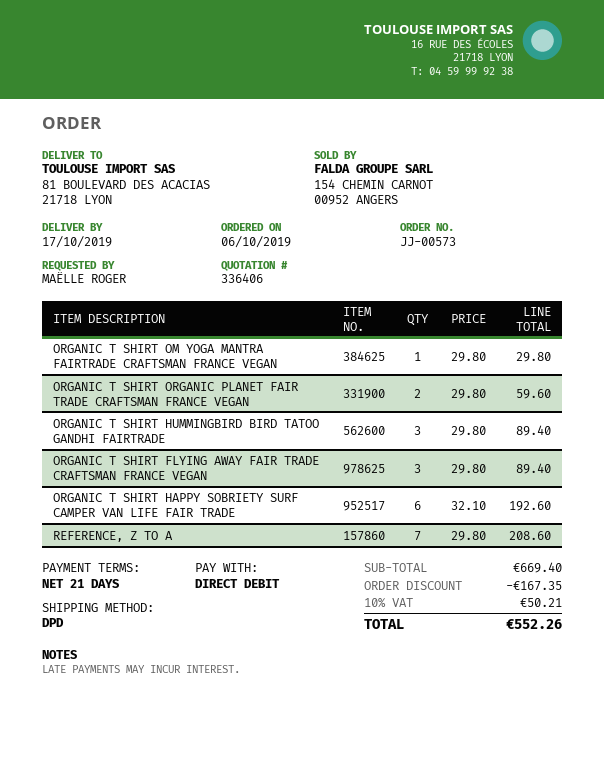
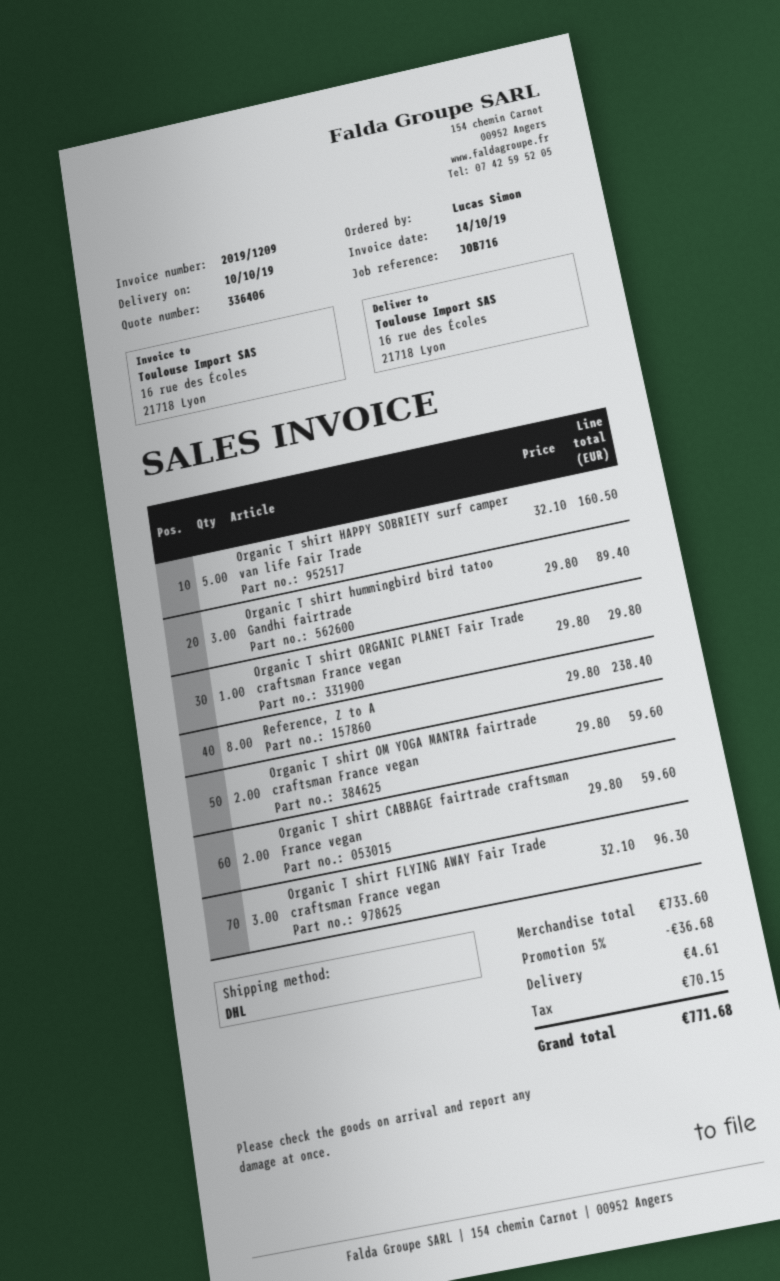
delivery date: 2019-10-17 -> 2019-10-10
ordered by: MAËLLE ROGER -> Lucas Simon
shipping method: DPD -> DHL
ship to: 81 BOULEVARD DES ACACIAS, 21718 LYON -> 16 rue des Écoles, 21718 Lyon
ORGANIC T SHIRT OM YOGA MANTRA FAIRTRADE CRAFTSMAN FRANCE VEGAN: 1 x 29.80 = 29.80 -> 2 x 29.80 = 59.60
ORGANIC T SHIRT ORGANIC PLANET FAIR TRADE CRAFTSMAN FRANCE VEGAN: 2 x 29.80 = 59.60 -> 1 x 29.80 = 29.80
ORGANIC T SHIRT FLYING AWAY FAIR TRADE CRAFTSMAN FRANCE VEGAN: 3 x 29.80 = 89.40 -> 3 x 32.10 = 96.30
ORGANIC T SHIRT HAPPY SOBRIETY SURF CAMPER VAN LIFE FAIR TRADE: 6 x 32.10 = 192.60 -> 5 x 32.10 = 160.50
REFERENCE, Z TO A: 7 x 29.80 = 208.60 -> 8 x 29.80 = 238.40
Organic T shirt CABBAGE fairtrade craftsman France vegan: none -> 2 x 29.80 = 59.60
subtotal: 669.40 -> 733.60
discount: 167.35 -> 36.68
shipping: none -> 4.61
tax: 50.21 -> 70.15
total: 552.26 -> 771.68

